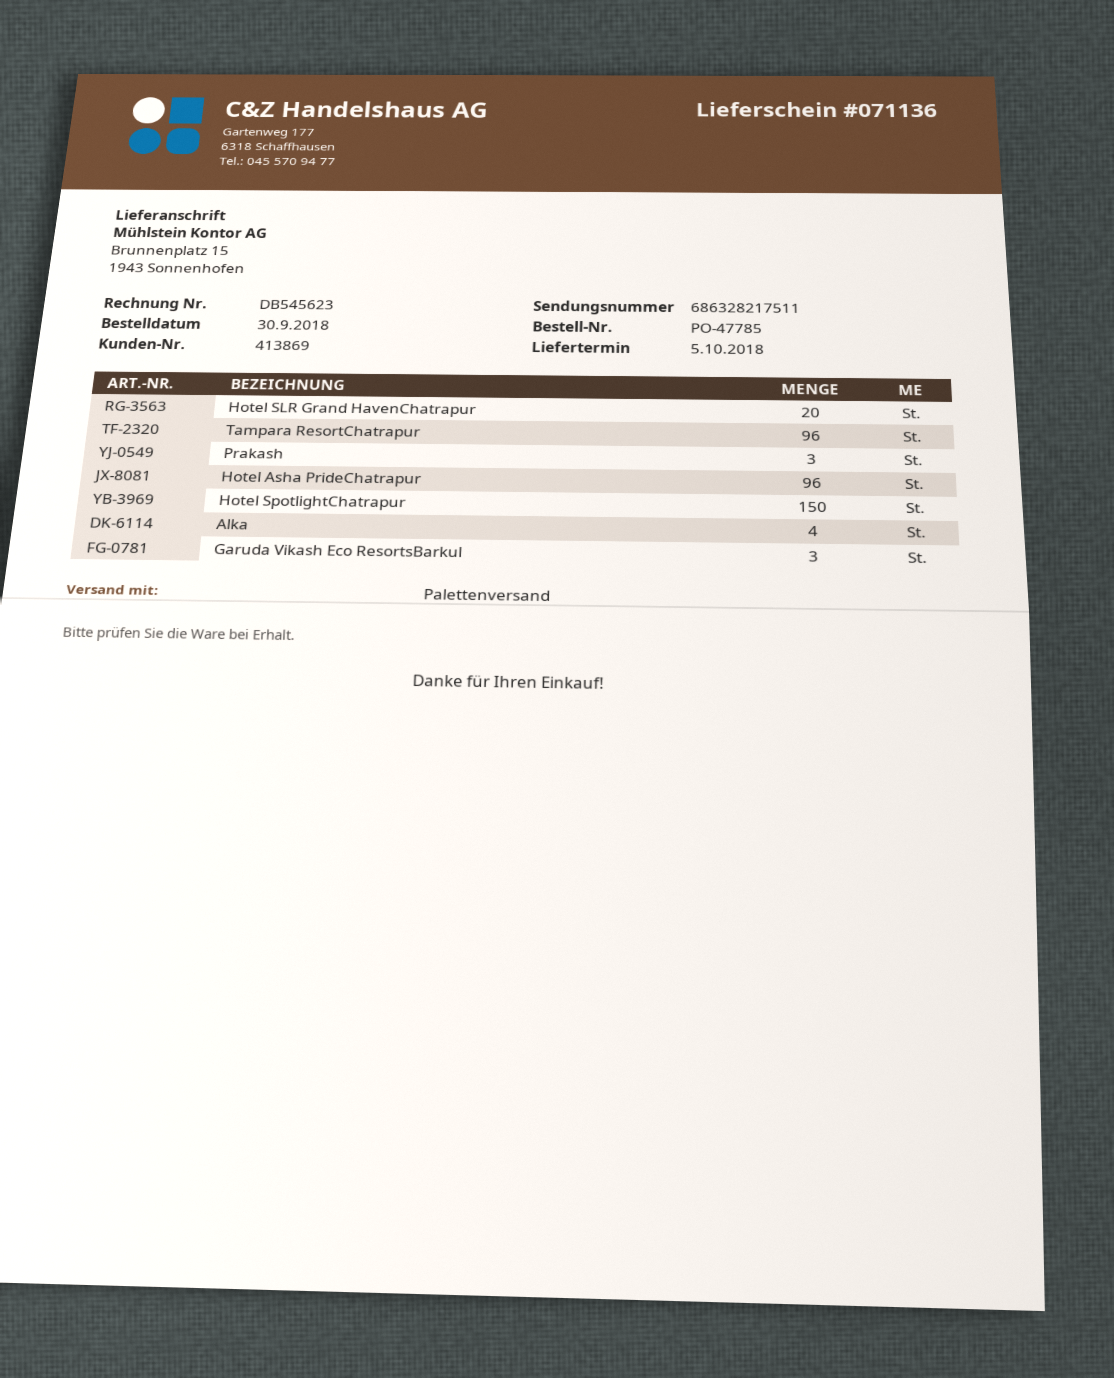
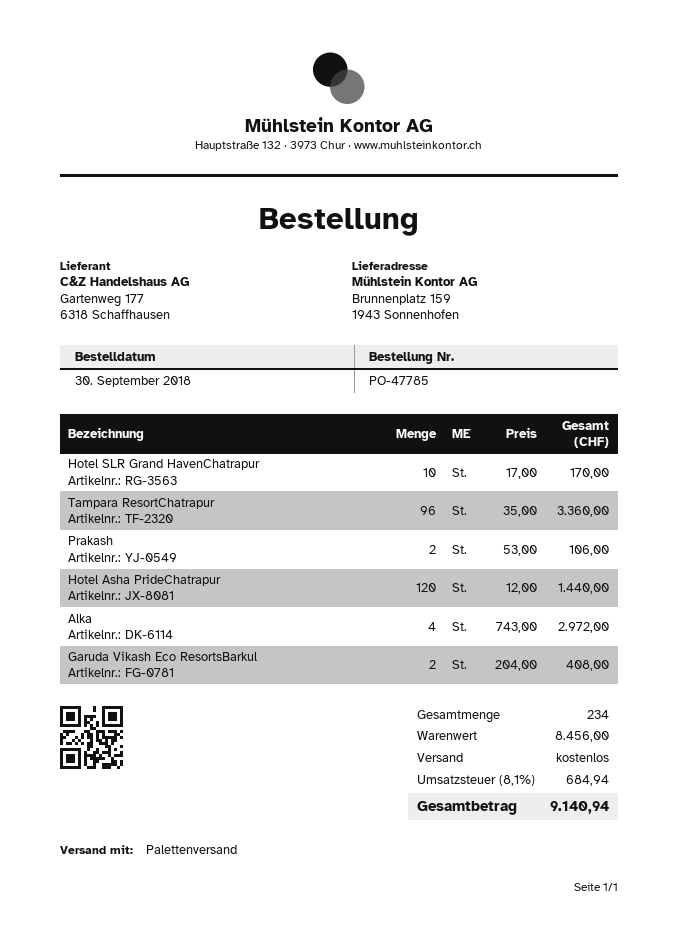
ship to: Brunnenplatz 15, 1943 Sonnenhofen -> Brunnenplatz 159, 1943 Sonnenhofen
Hotel SLR Grand HavenChatrapur: 20 -> 10
Prakash: 3 -> 2
Hotel Asha PrideChatrapur: 96 -> 120
Hotel SpotlightChatrapur: 150 -> none
Garuda Vikash Eco ResortsBarkul: 3 -> 2

